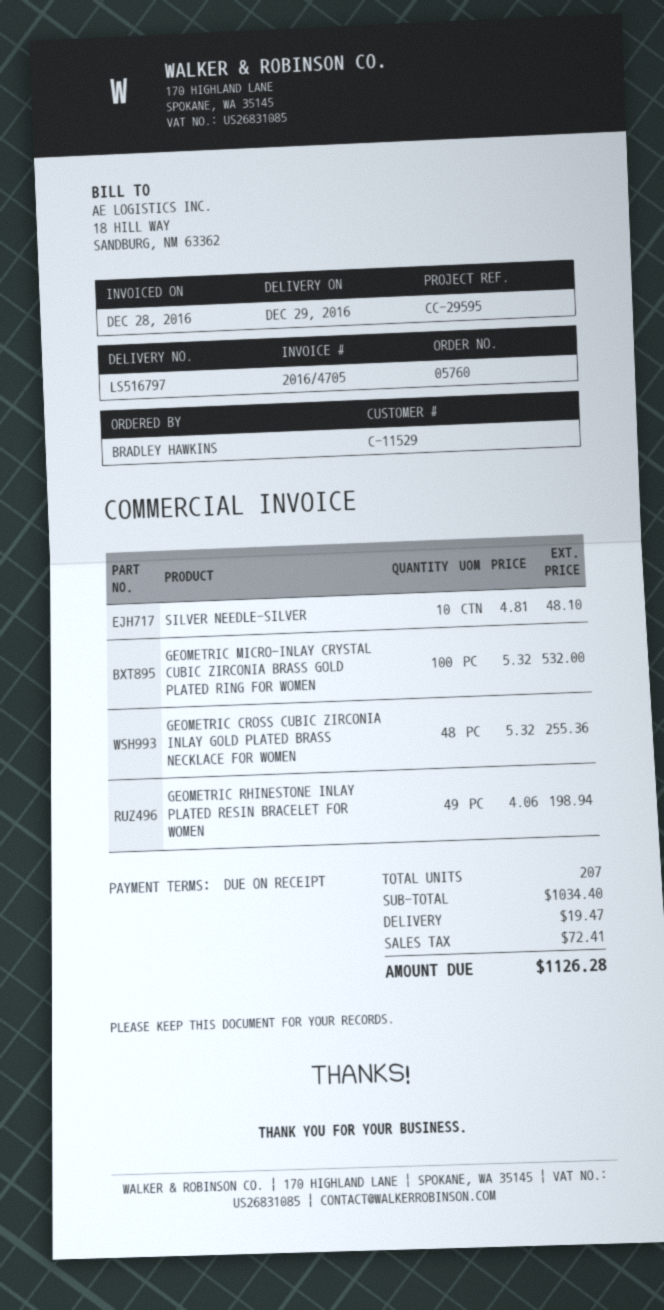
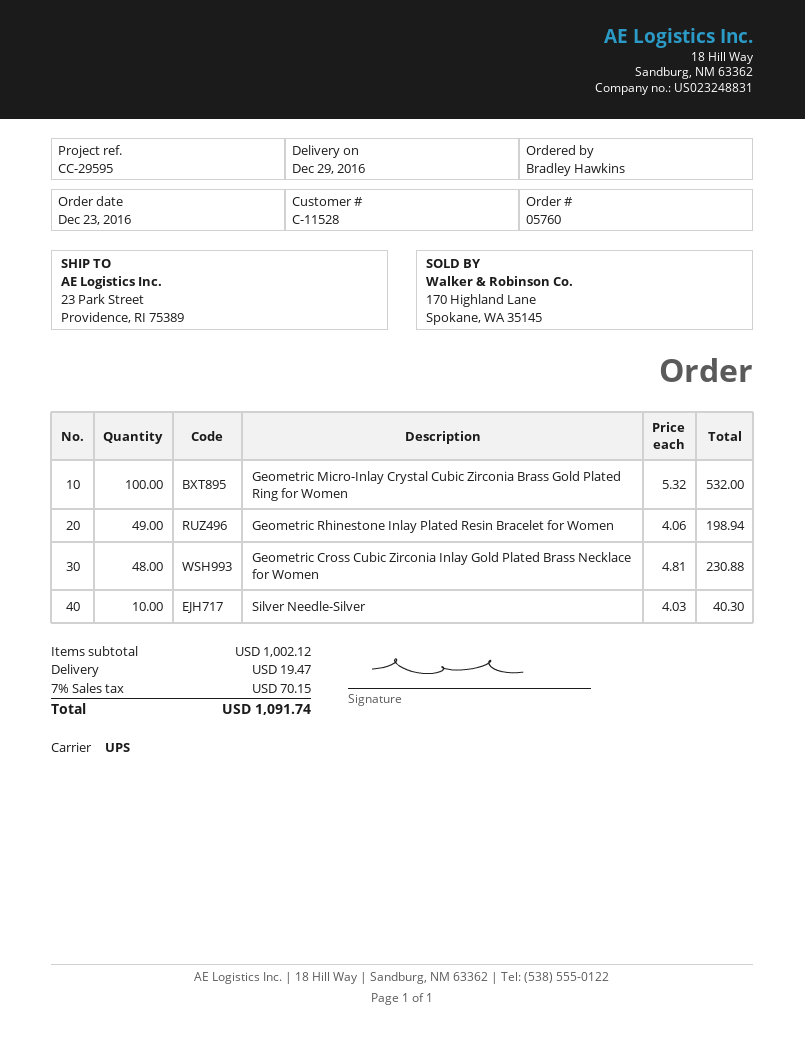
customer number: C-11529 -> C-11528
SILVER NEEDLE-SILVER: 10 x 4.81 = 48.10 -> 10 x 4.03 = 40.30
GEOMETRIC CROSS CUBIC ZIRCONIA INLAY GOLD PLATED BRASS NECKLACE FOR WOMEN: 48 x 5.32 = 255.36 -> 48 x 4.81 = 230.88
subtotal: 1034.40 -> 1002.12
tax: 72.41 -> 70.15
total: 1126.28 -> 1091.74

